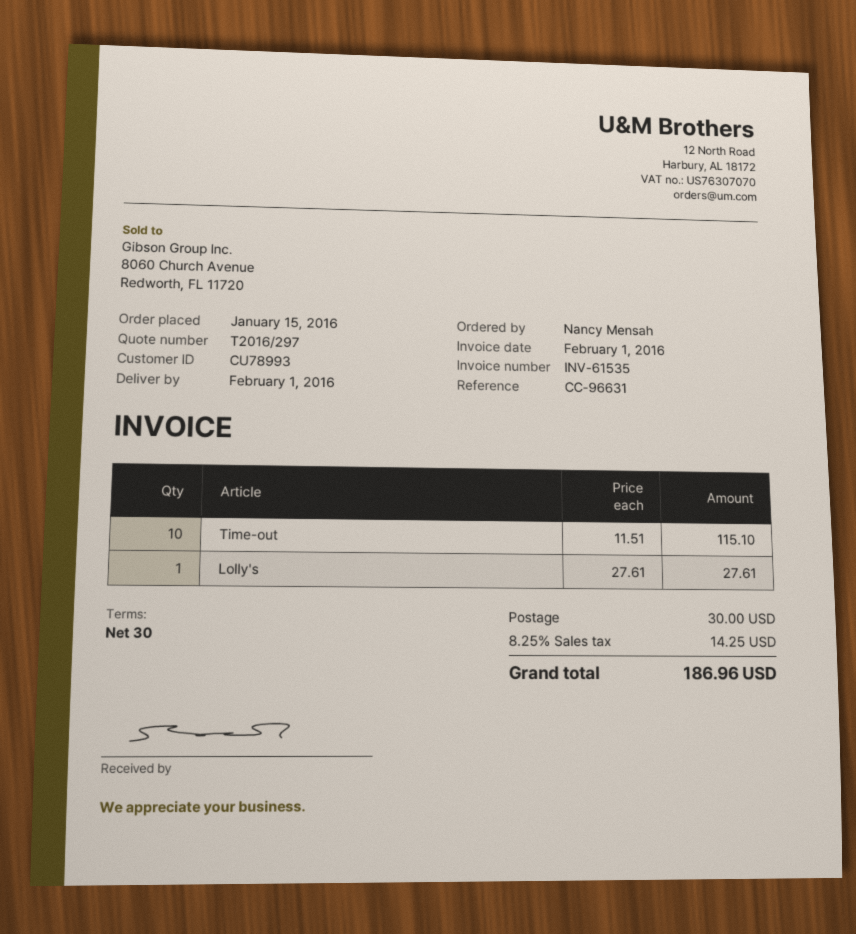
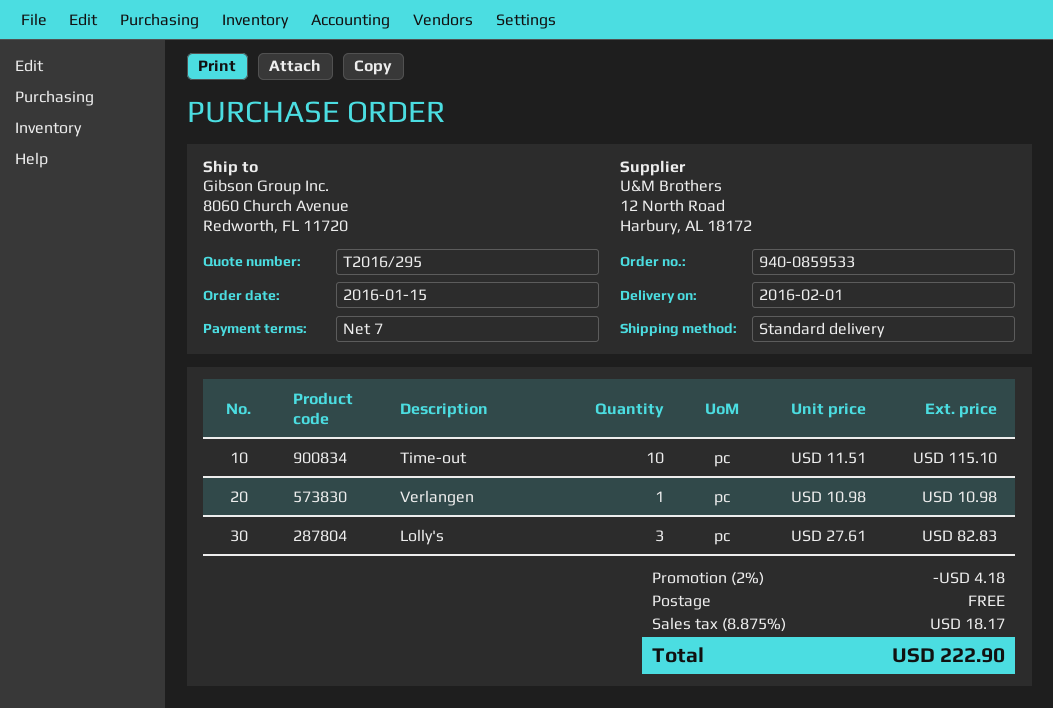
quote number: T2016/297 -> T2016/295
payment terms: 30 days -> 7 days
Lolly's: 1 x 27.61 = 27.61 -> 3 x 27.61 = 82.83
Verlangen: none -> 1 x 10.98 = 10.98
discount: none -> 2% = 4.18
shipping: 30.00 -> 0.00
tax: 8.25% = 14.25 -> 8.875% = 18.17
total: 186.96 -> 222.90

